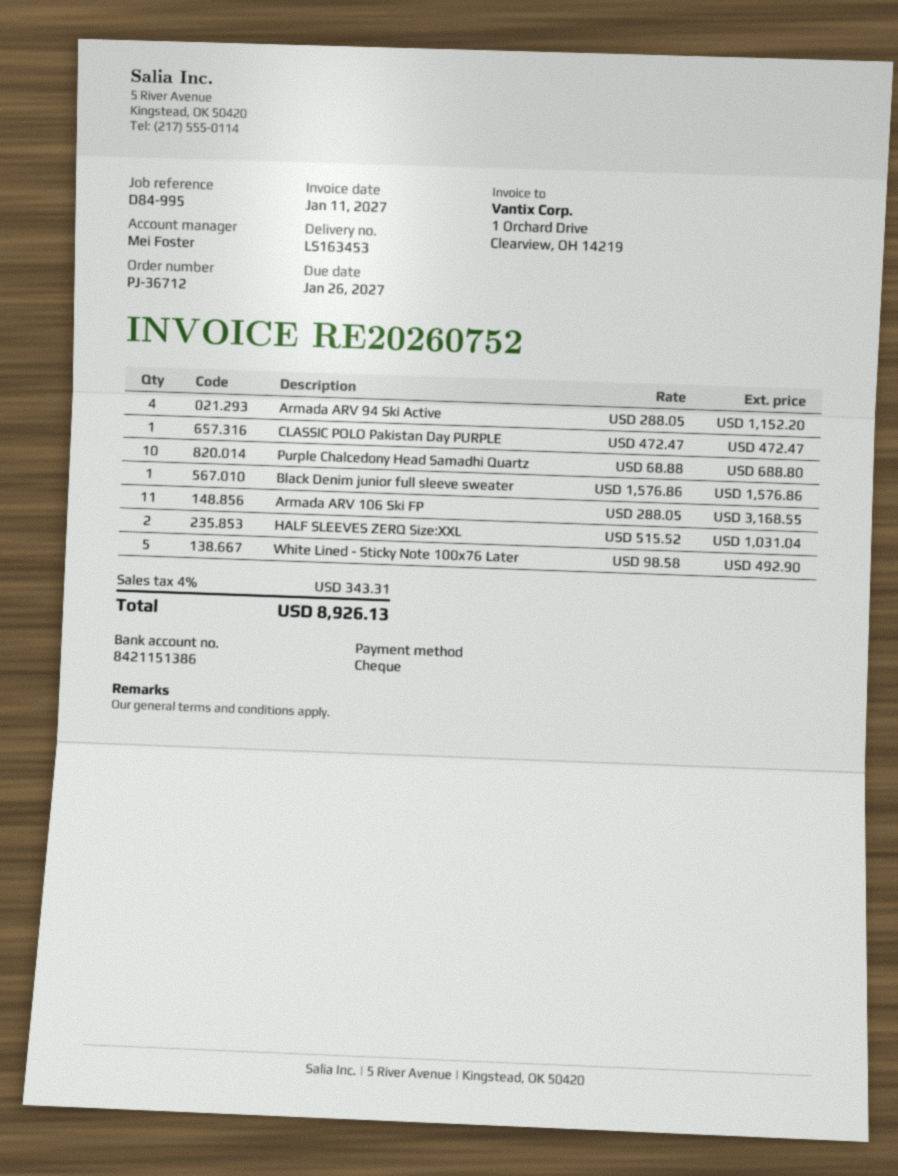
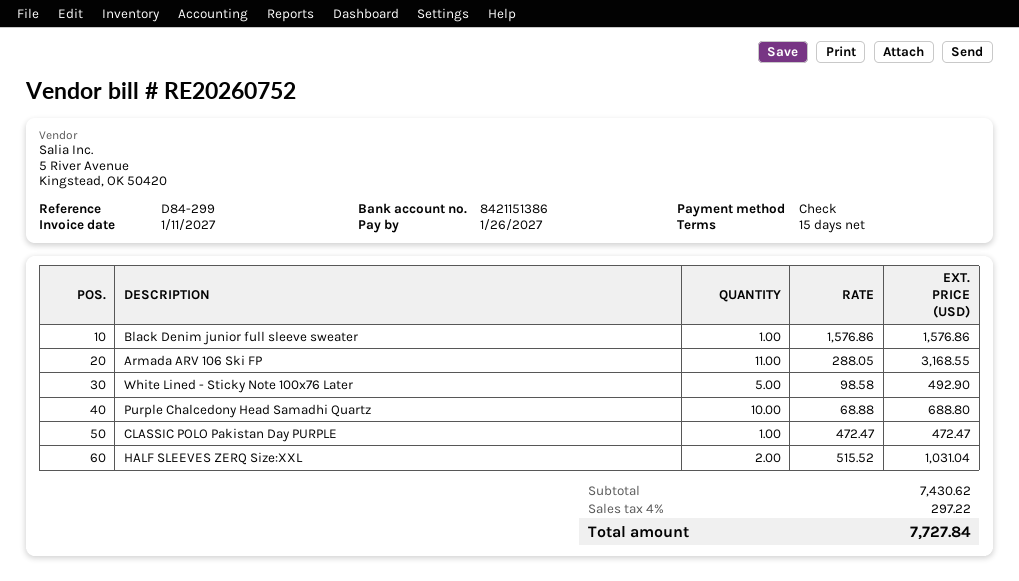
reference: D84-995 -> D84-299
Armada ARV 94 Ski Active: 4 x 288.05 = 1152.20 -> none
tax: 4% = 343.31 -> 4% = 297.22
total: 8926.13 -> 7727.84

